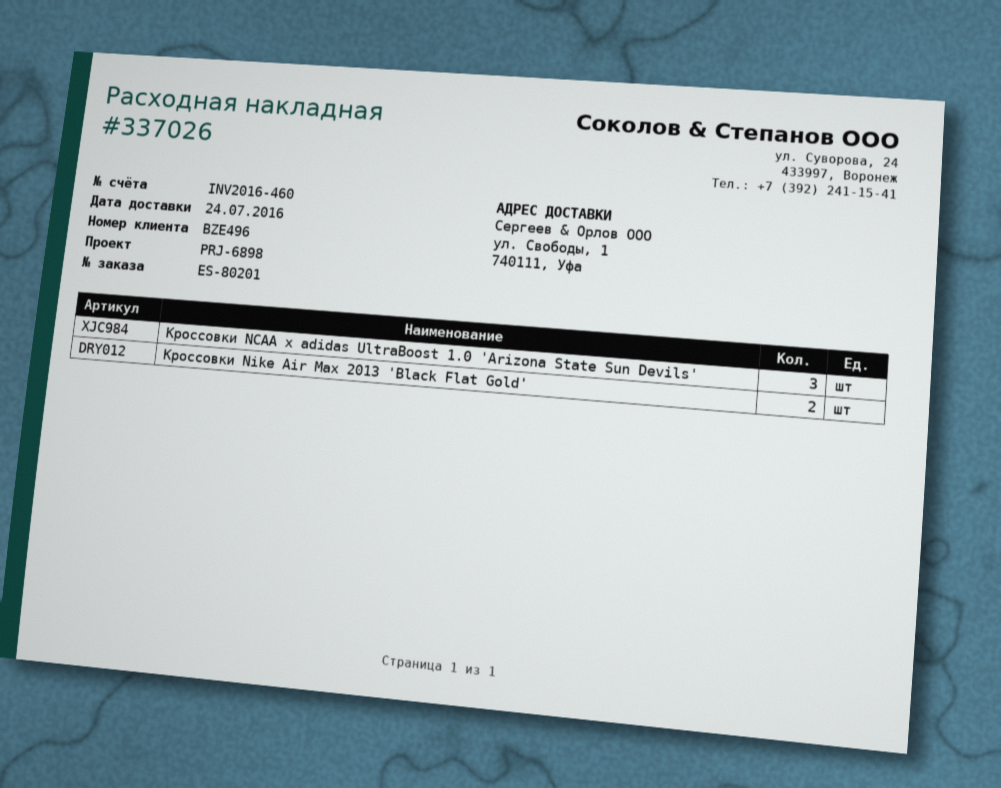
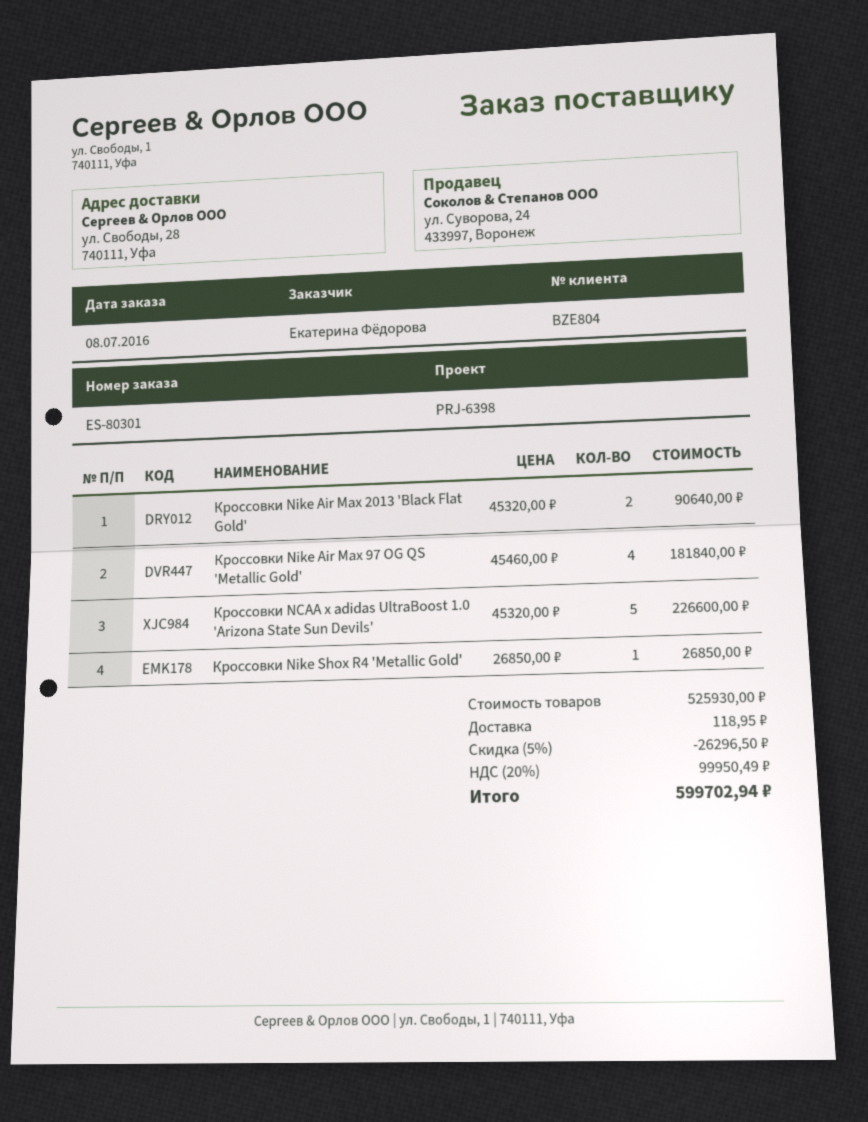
order number: ES-80201 -> ES-80301
customer number: BZE496 -> BZE804
reference: PRJ-6898 -> PRJ-6398
ship to: ул. Свободы, 1, 740111, Уфа -> ул. Свободы, 28, 740111, Уфа
Кроссовки NCAA x adidas UltraBoost 1.0 'Arizona State Sun Devils': 3 -> 5
Кроссовки Nike Air Max 97 OG QS 'Metallic Gold': none -> 4
Кроссовки Nike Shox R4 'Metallic Gold': none -> 1

